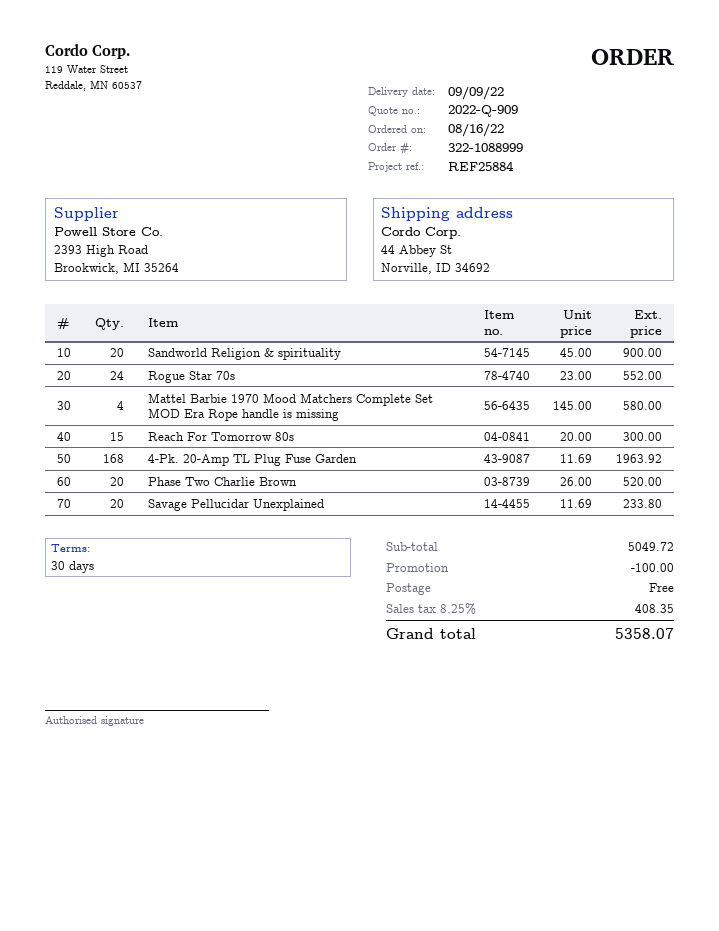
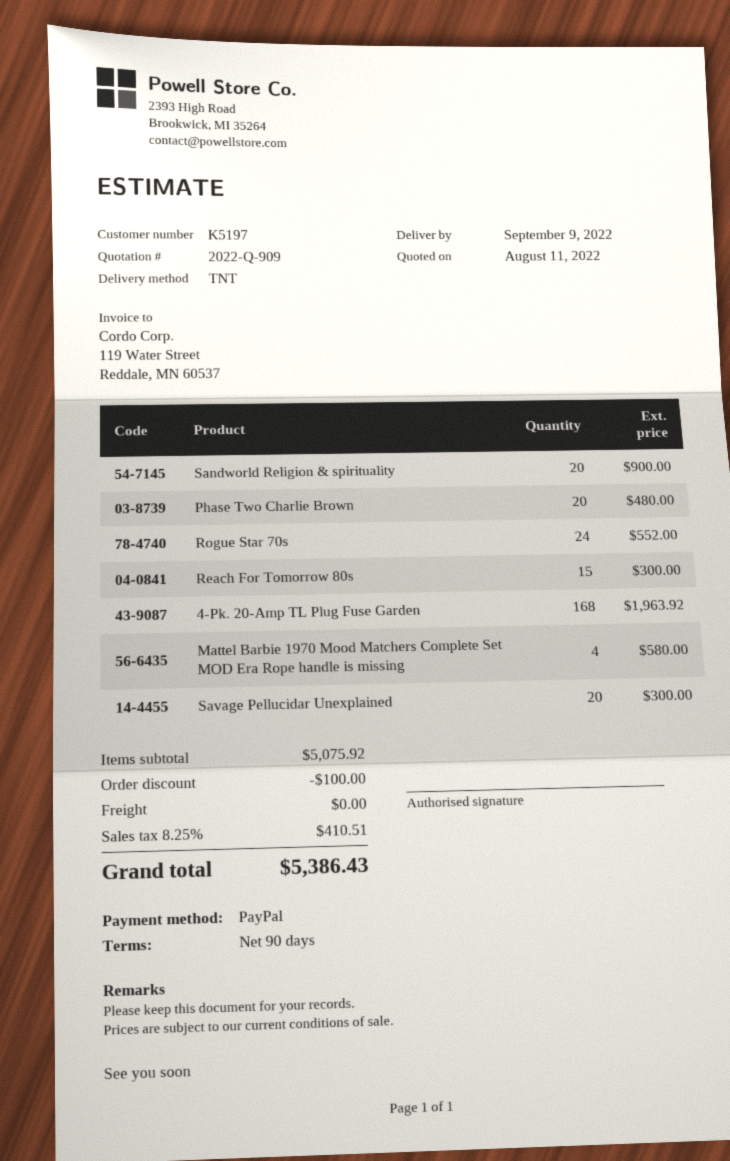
payment terms: 30 days -> 90 days
Phase Two Charlie Brown: 20 for 520.00 -> 20 for 480.00
Savage Pellucidar Unexplained: 20 for 233.80 -> 20 for 300.00
subtotal: 5049.72 -> 5075.92
tax: 8.25% = 408.35 -> 8.25% = 410.51
total: 5358.07 -> 5386.43

